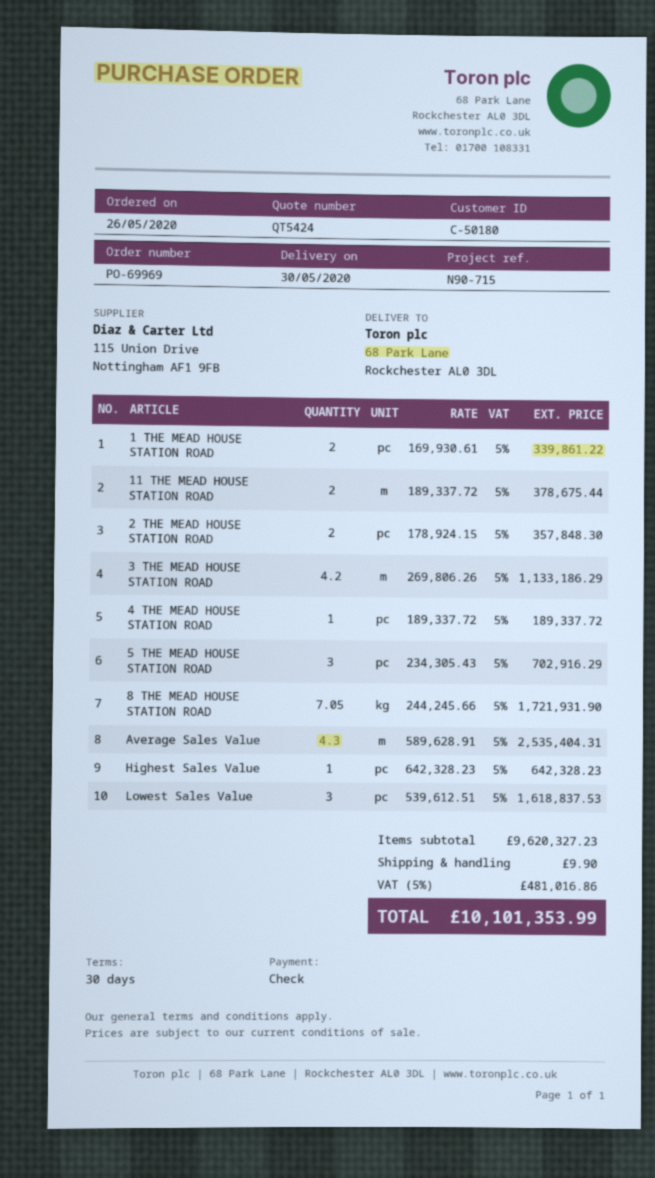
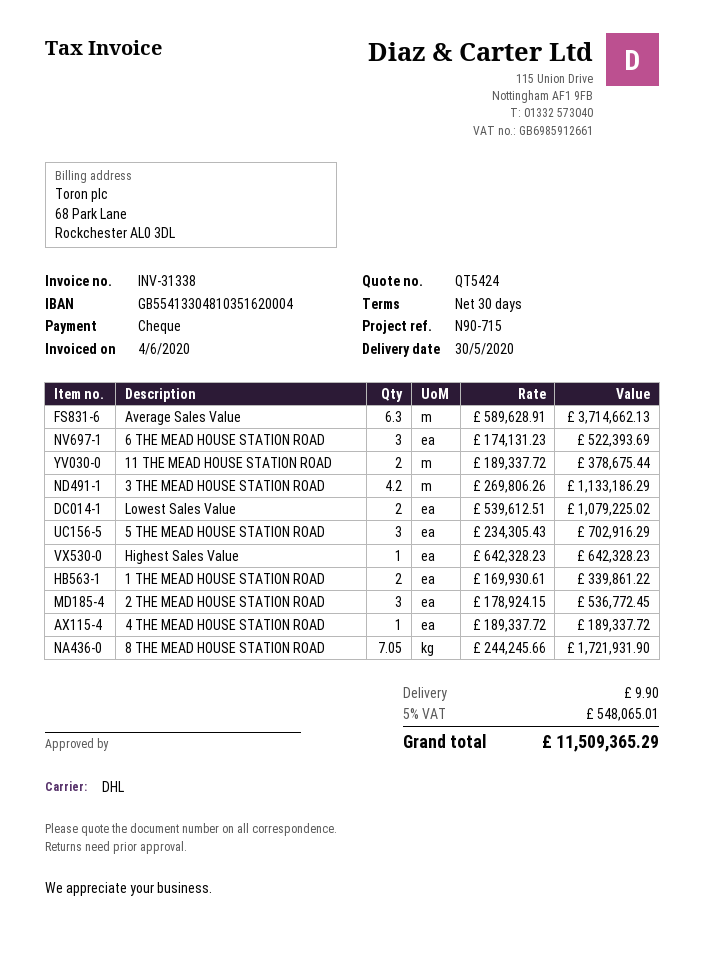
2 THE MEAD HOUSE STATION ROAD: 2 x 178924.15 = 357848.30 -> 3 x 178924.15 = 536772.45
Average Sales Value: 4.3 x 589628.91 = 2535404.31 -> 6.3 x 589628.91 = 3714662.13
Lowest Sales Value: 3 x 539612.51 = 1618837.53 -> 2 x 539612.51 = 1079225.02
6 THE MEAD HOUSE STATION ROAD: none -> 3 x 174131.23 = 522393.69
tax: 5% = 481016.86 -> 5% = 548065.01
total: 10101353.99 -> 11509365.29

